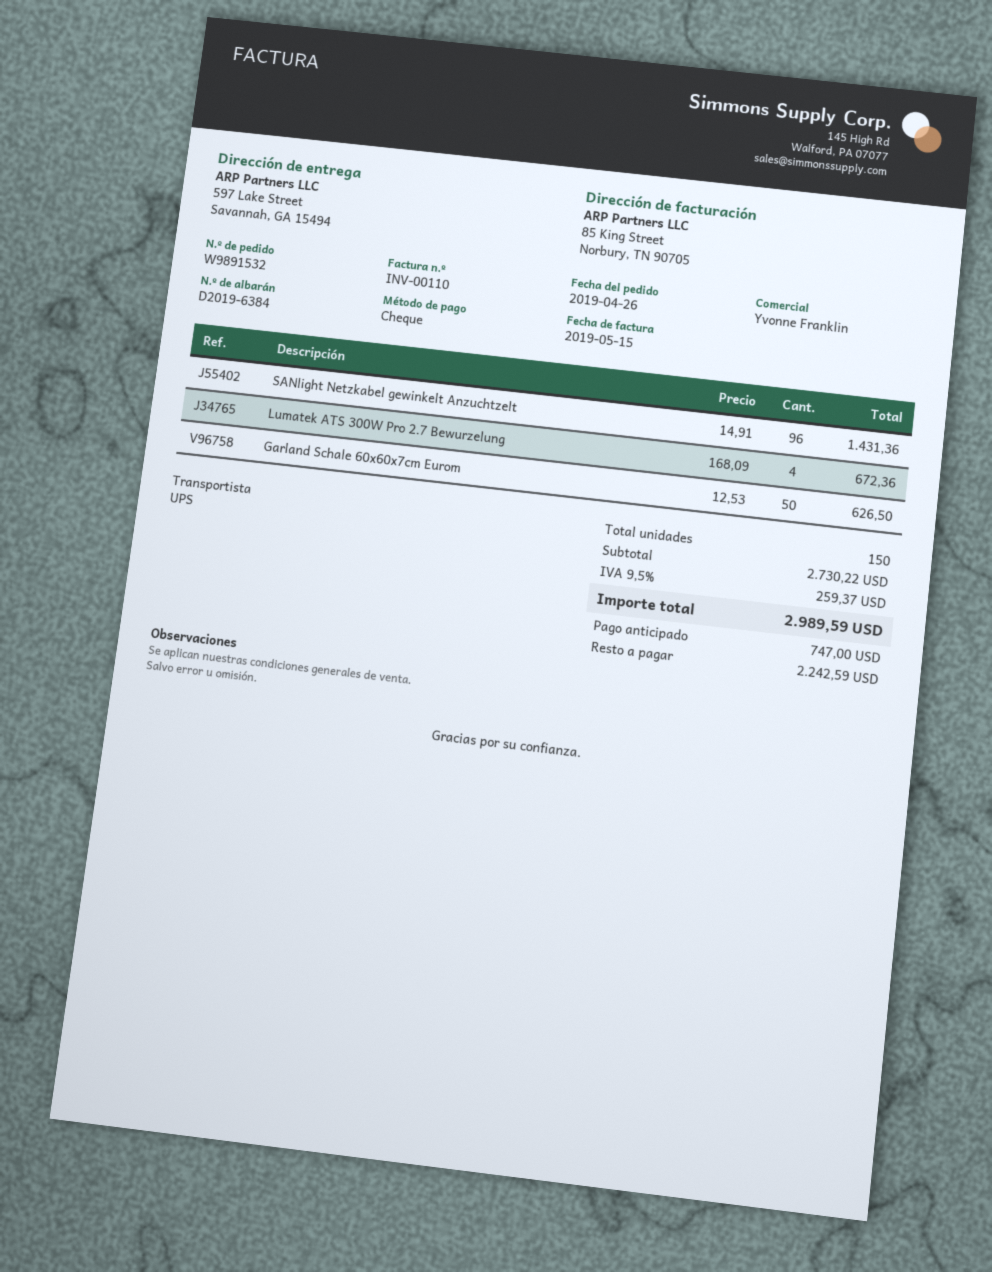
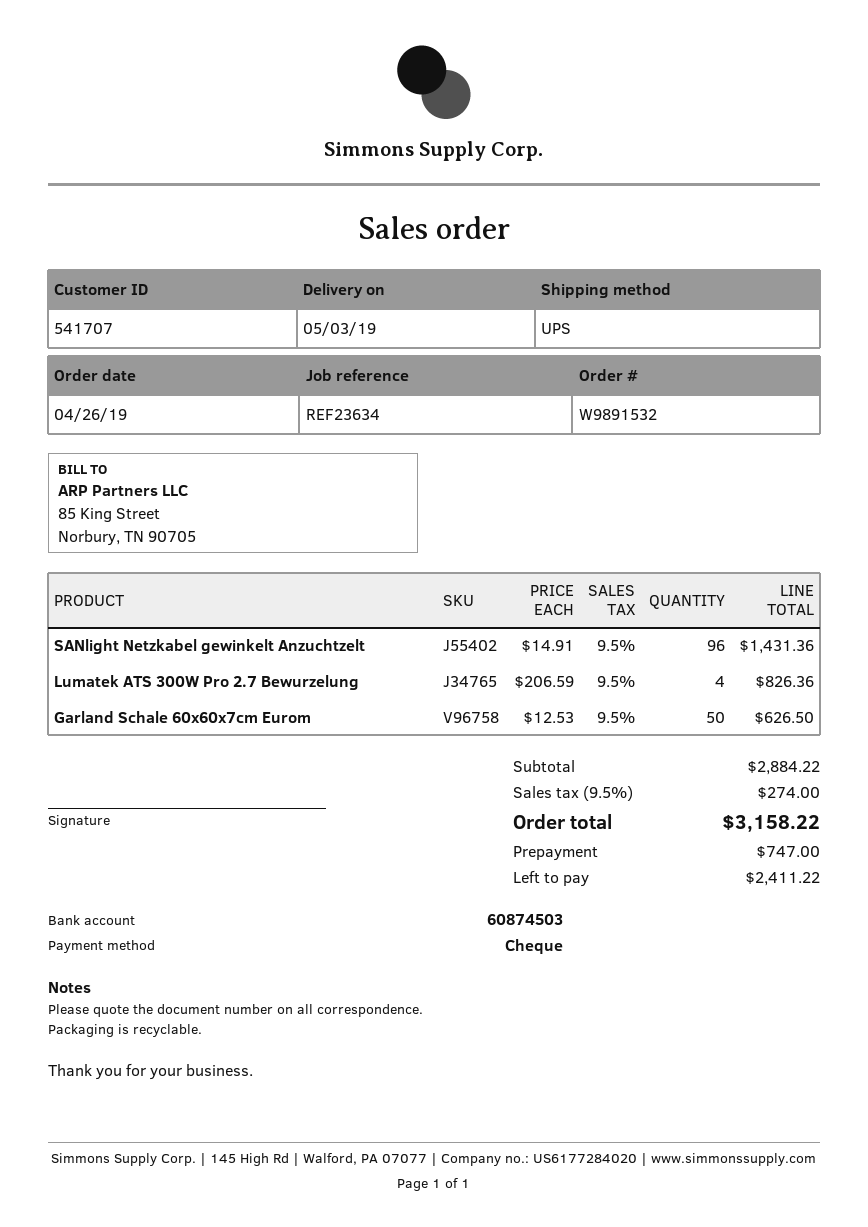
Lumatek ATS 300W Pro 2.7 Bewurzelung: 4 x 168.09 = 672.36 -> 4 x 206.59 = 826.36
subtotal: 2730.22 -> 2884.22
tax: 9.5% = 259.37 -> 9.5% = 274.00
total: 2989.59 -> 3158.22
balance: 2242.59 -> 2411.22

